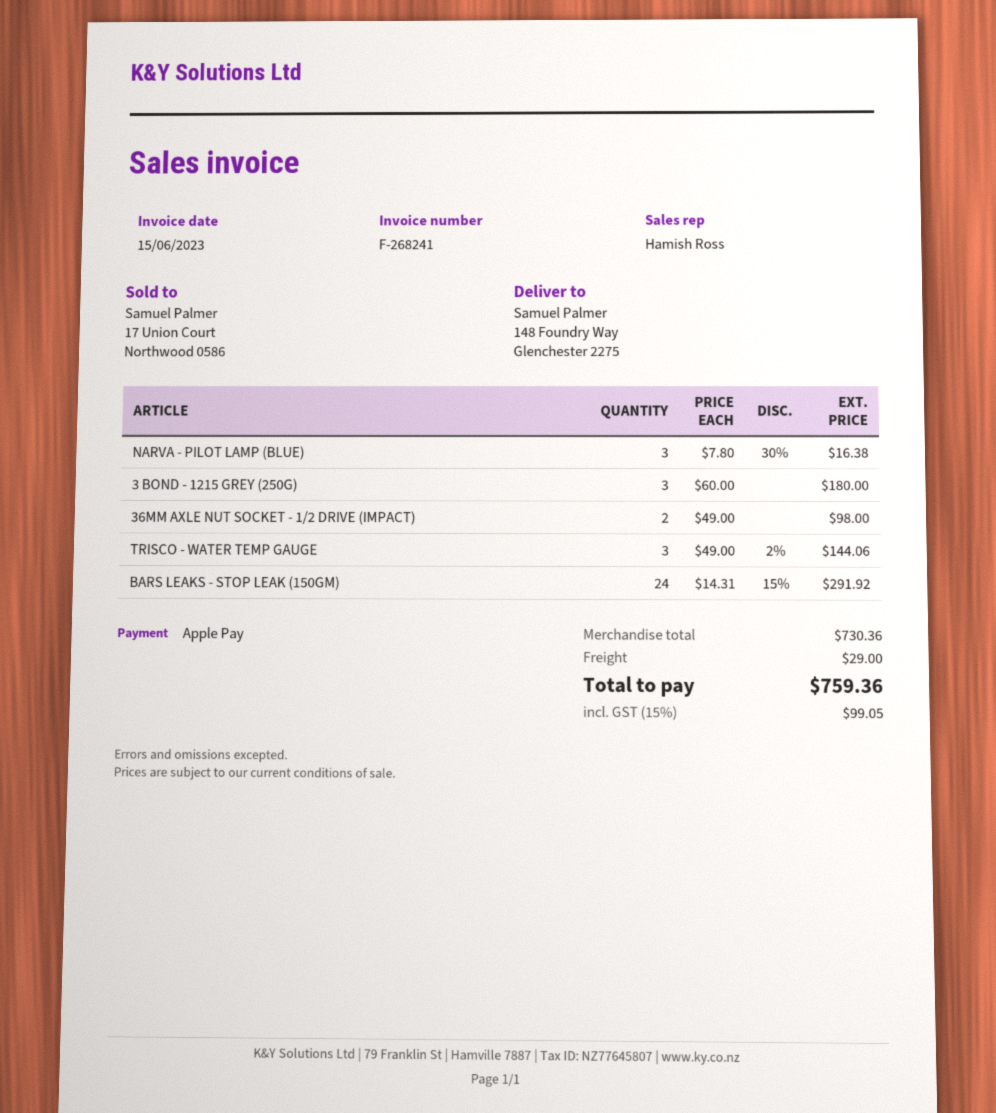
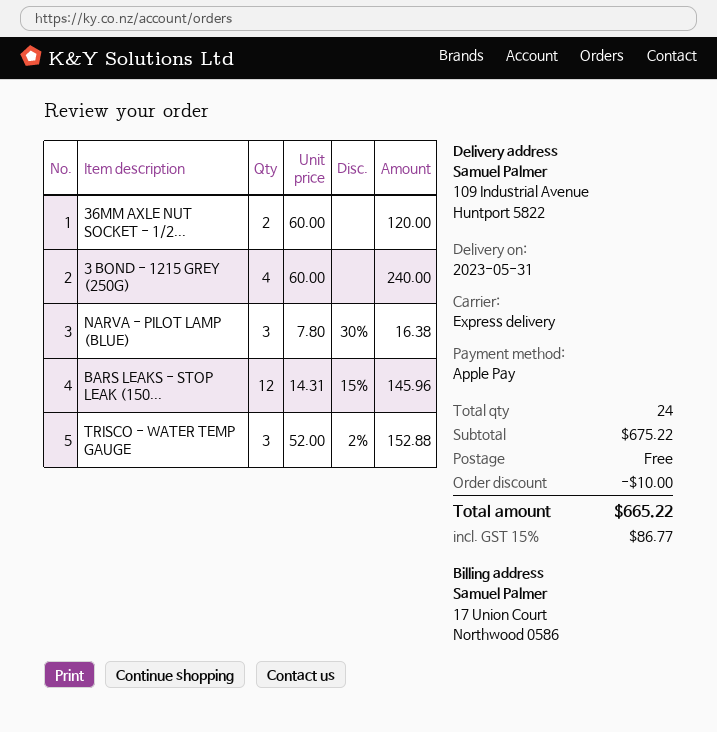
ship to: 148 Foundry Way, Glenchester 2275 -> 109 Industrial Avenue, Huntport 5822
3 BOND - 1215 GREY (250G): 3 x 60.00 = 180.00 -> 4 x 60.00 = 240.00
36MM AXLE NUT SOCKET - 1/2 DRIVE (IMPACT): 2 x 49.00 = 98.00 -> 2 x 60.00 = 120.00
TRISCO - WATER TEMP GAUGE: 3 x 49.00 - 2% = 144.06 -> 3 x 52.00 - 2% = 152.88
BARS LEAKS - STOP LEAK (150GM): 24 x 14.31 - 15% = 291.92 -> 12 x 14.31 - 15% = 145.96
subtotal: 730.36 -> 675.22
discount: none -> 10.00
shipping: 29.00 -> 0.00
tax: 15% = 99.05 -> 15% = 86.77
total: 759.36 -> 665.22

